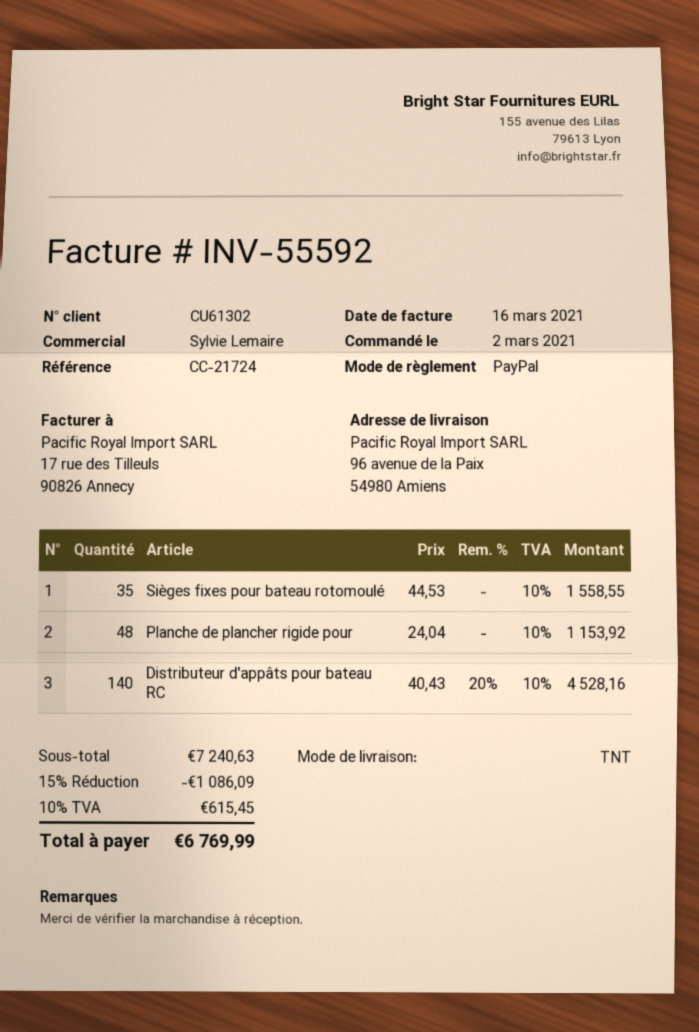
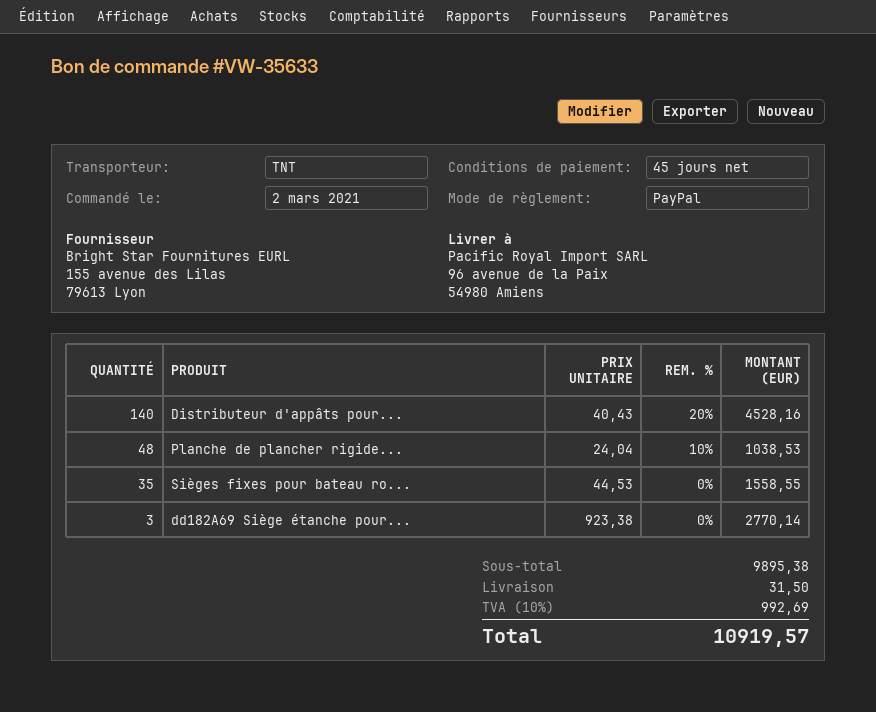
Planche de plancher rigide pour: 48 x 24.04 = 1153.92 -> 48 x 24.04 - 10% = 1038.53
dd182A69 Siège étanche pour...: none -> 3 x 923.38 = 2770.14
subtotal: 7240.63 -> 9895.38
discount: 15% = 1086.09 -> none
shipping: none -> 31.50
tax: 10% = 615.45 -> 10% = 992.69
total: 6769.99 -> 10919.57

